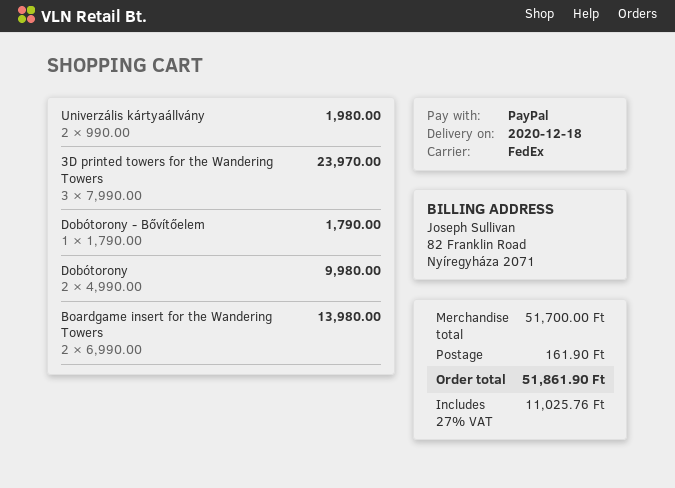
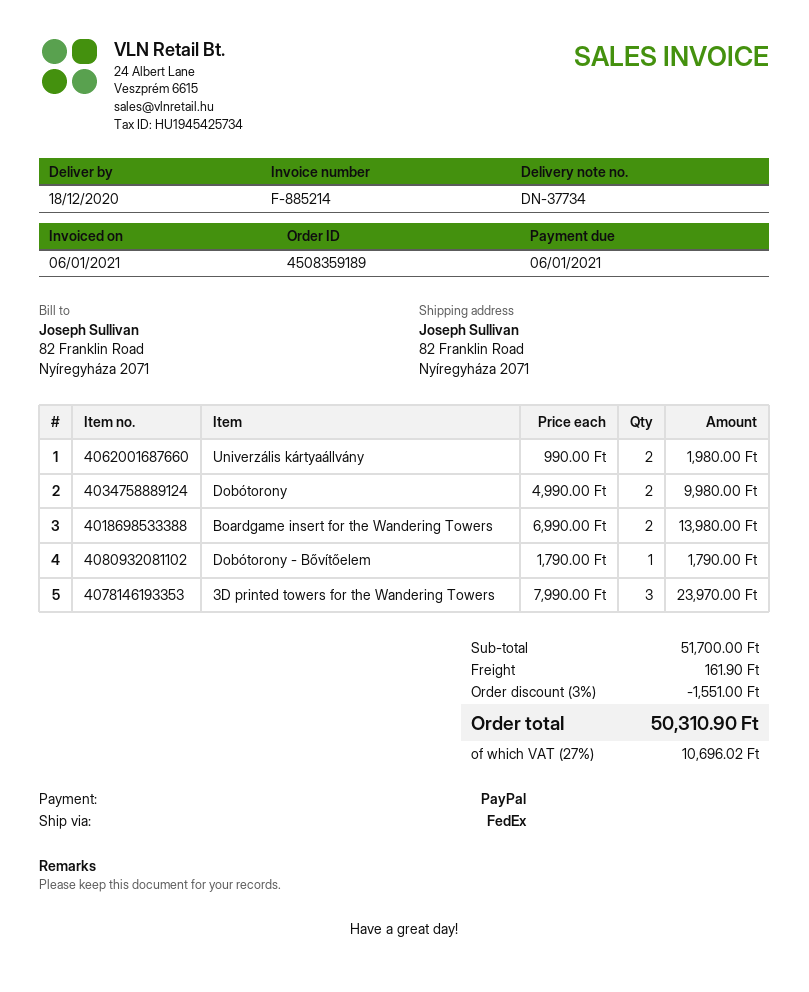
discount: none -> 3% = 1551.00
tax: 27% = 11025.76 -> 27% = 10696.02
total: 51861.90 -> 50310.90

